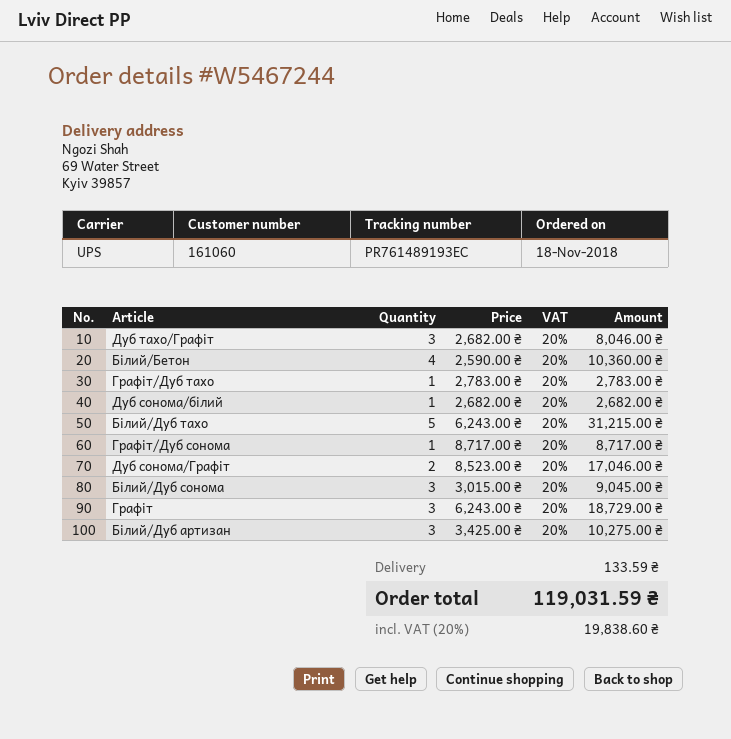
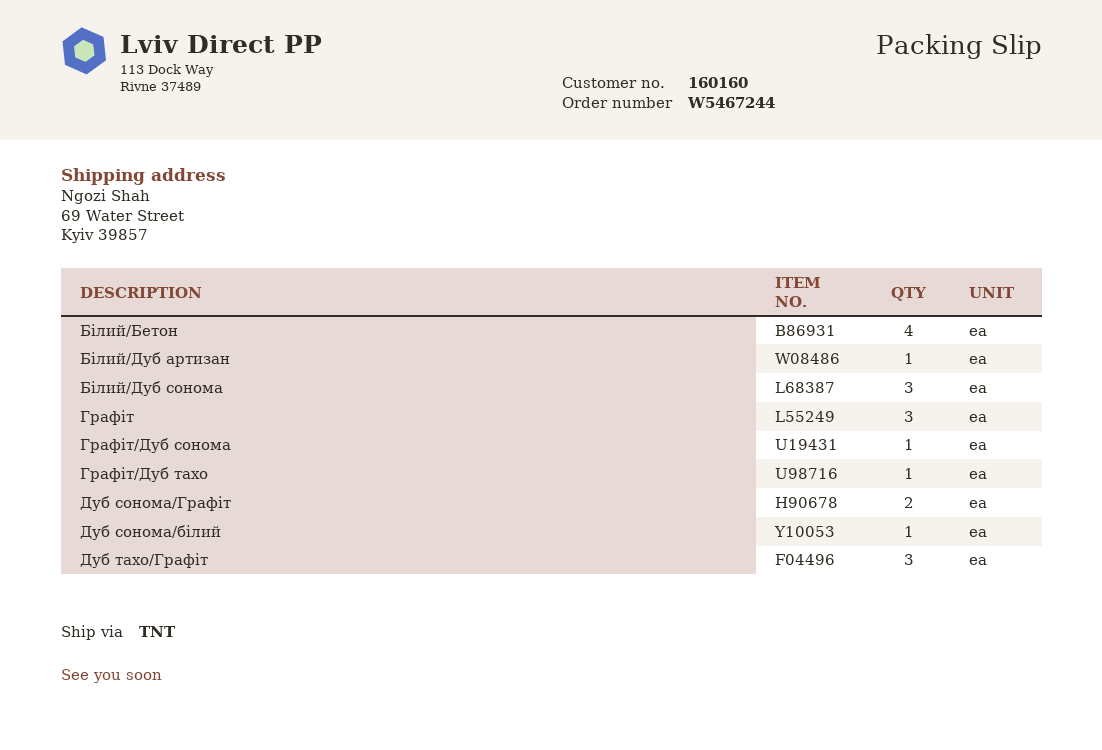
customer number: 161060 -> 160160
shipping method: UPS -> TNT
Білий/Дуб тахо: 5 -> none
Білий/Дуб артизан: 3 -> 1

